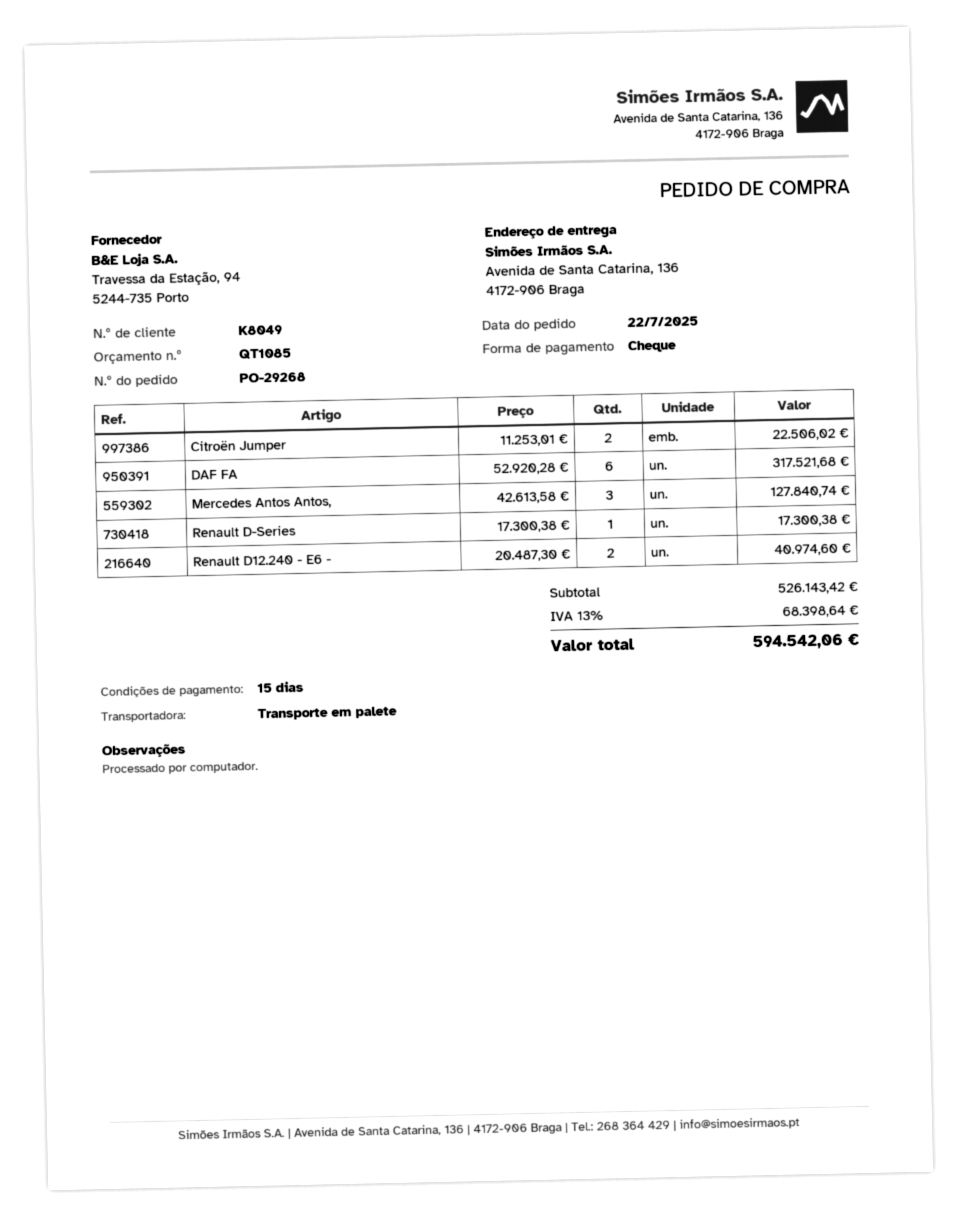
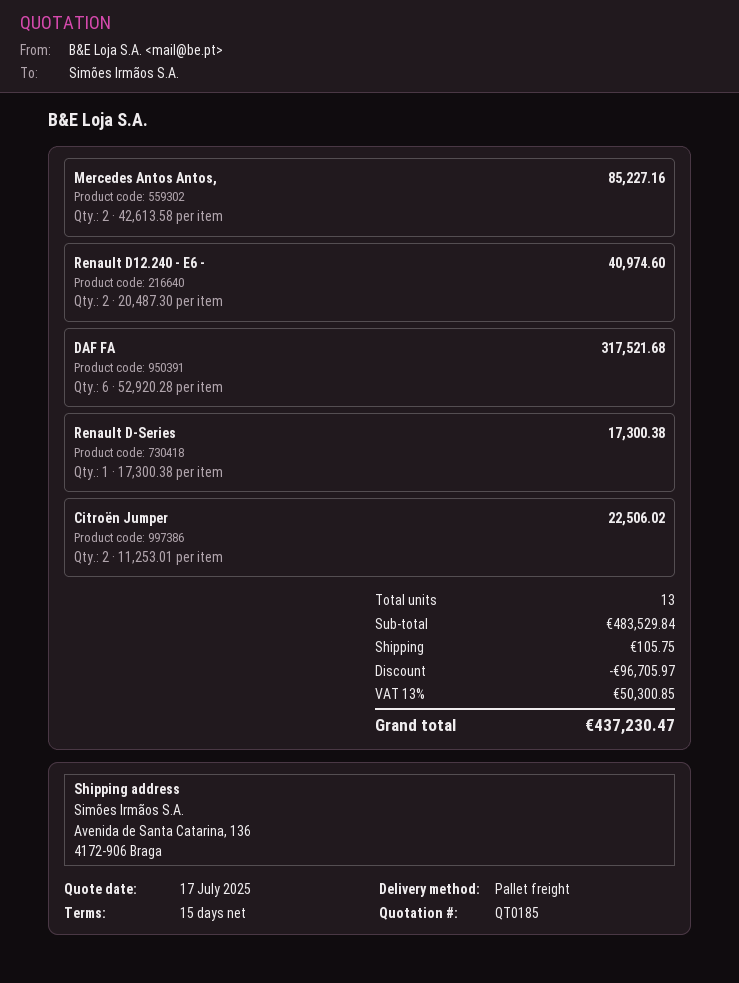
quote number: QT1085 -> QT0185
Mercedes Antos Antos,: 3 x 42613.58 = 127840.74 -> 2 x 42613.58 = 85227.16
subtotal: 526143.42 -> 483529.84
discount: none -> 96705.97
shipping: none -> 105.75
tax: 13% = 68398.64 -> 13% = 50300.85
total: 594542.06 -> 437230.47

